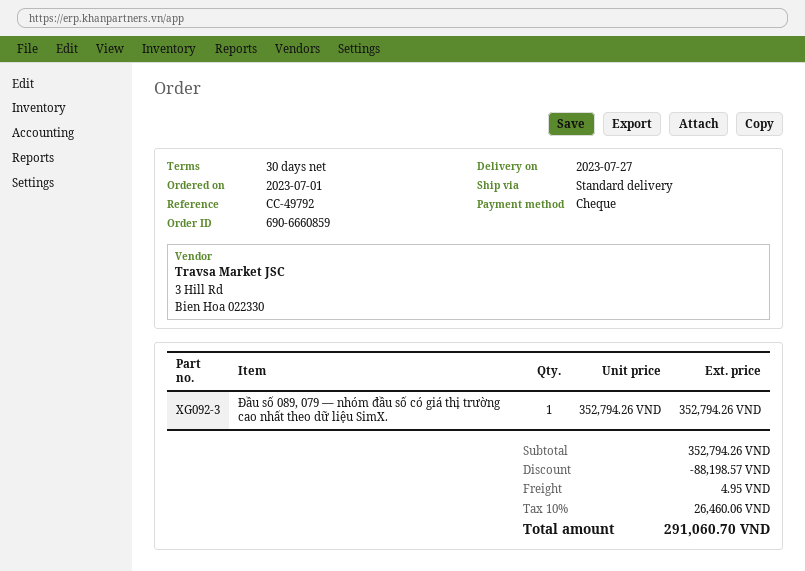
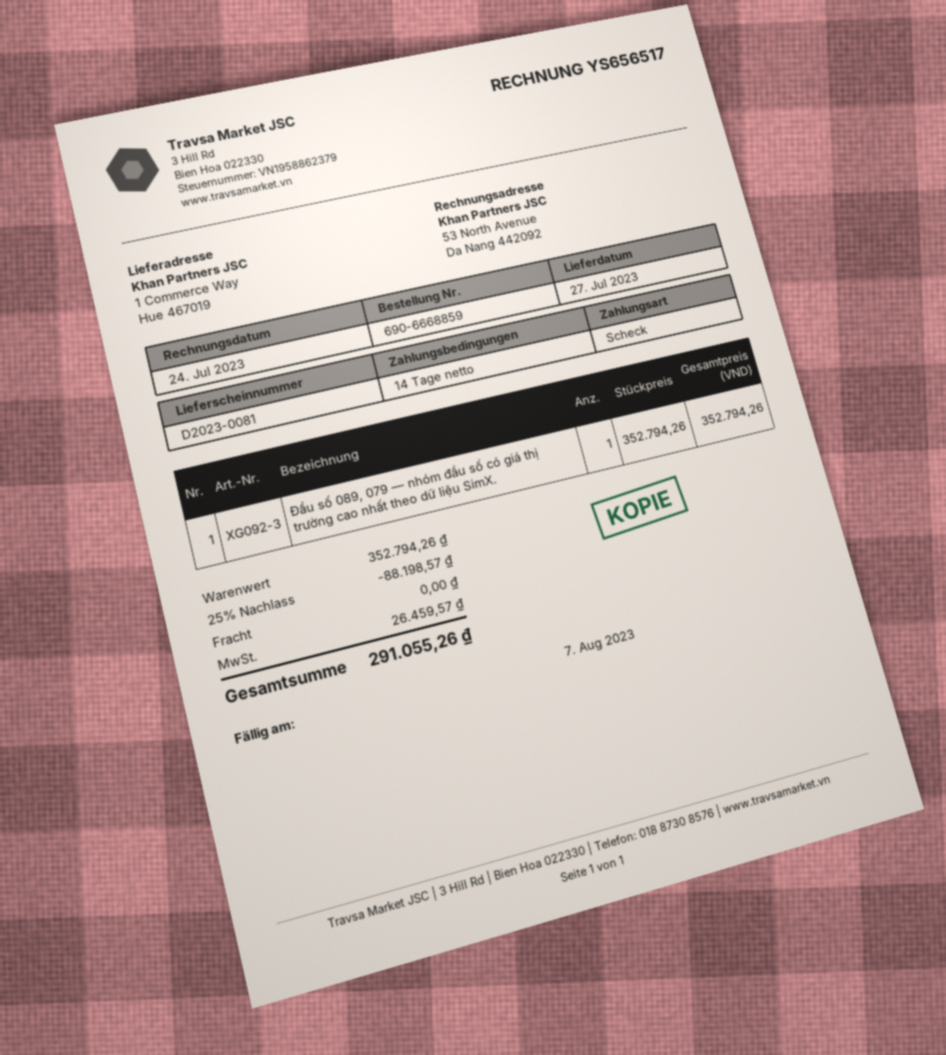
order number: 690-6660859 -> 690-6668859
payment terms: 30 days -> 14 days
shipping: 4.95 -> 0.00
tax: 26460.06 -> 26459.57
total: 291060.70 -> 291055.26

